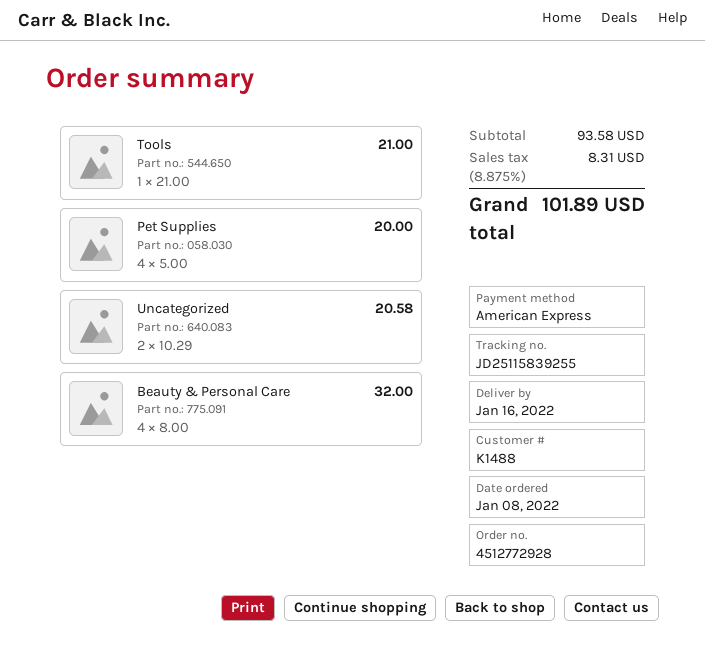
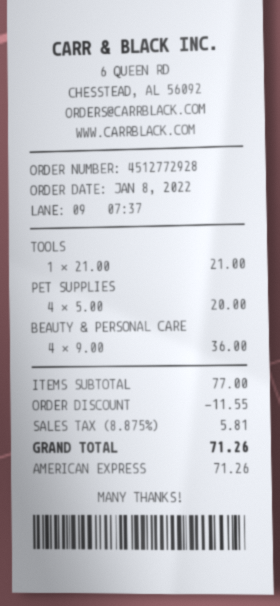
Uncategorized: 2 x 10.29 = 20.58 -> none
Beauty & Personal Care: 4 x 8.00 = 32.00 -> 4 x 9.00 = 36.00
subtotal: 93.58 -> 77.00
discount: none -> 11.55
tax: 8.875% = 8.31 -> 8.875% = 5.81
total: 101.89 -> 71.26

